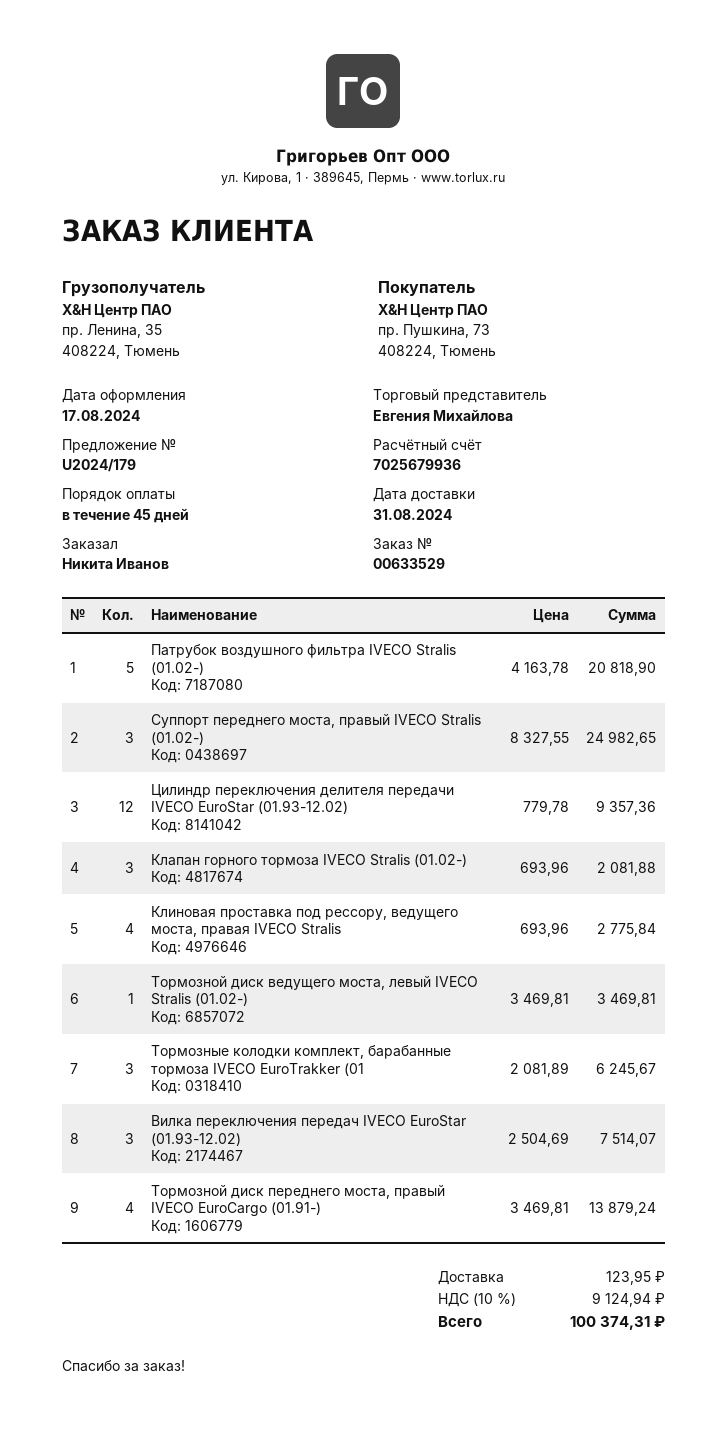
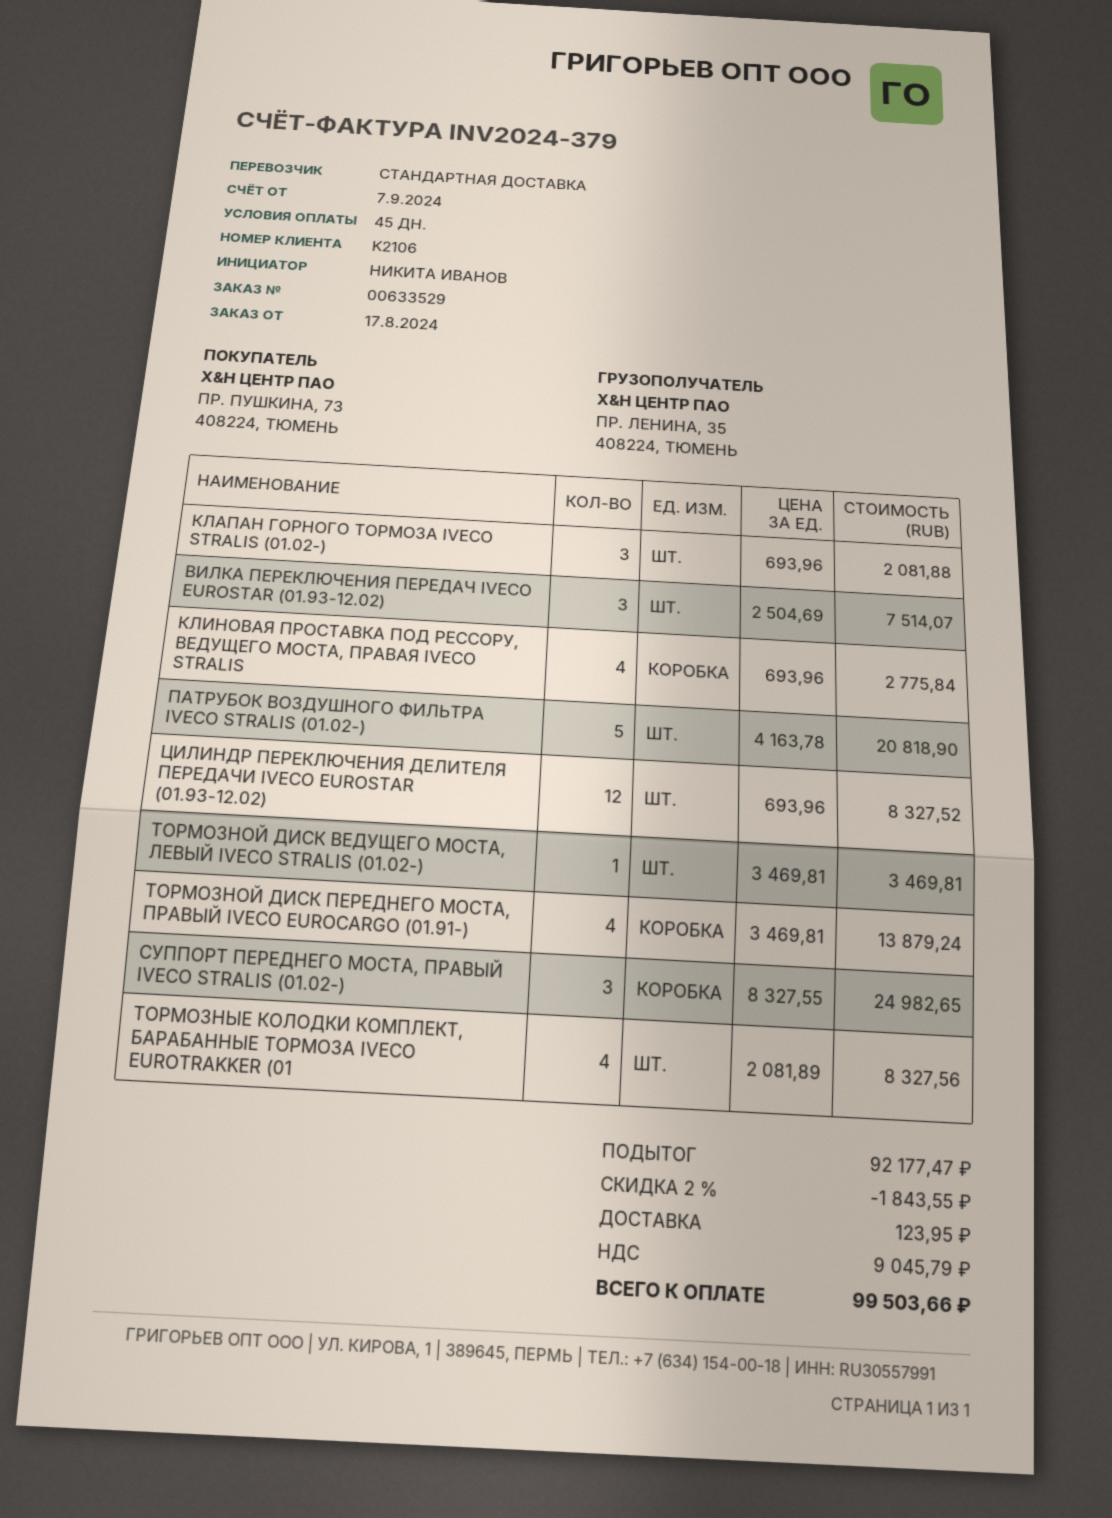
Цилиндр переключения делителя передачи IVECO EuroStar (01.93-12.02): 12 x 779.78 = 9357.36 -> 12 x 693.96 = 8327.52
Тормозные колодки комплект, барабанные тормоза IVECO EuroTrakker (01: 3 x 2081.89 = 6245.67 -> 4 x 2081.89 = 8327.56
discount: none -> 2% = 1843.55
tax: 9124.94 -> 9045.79
total: 100374.31 -> 99503.66

